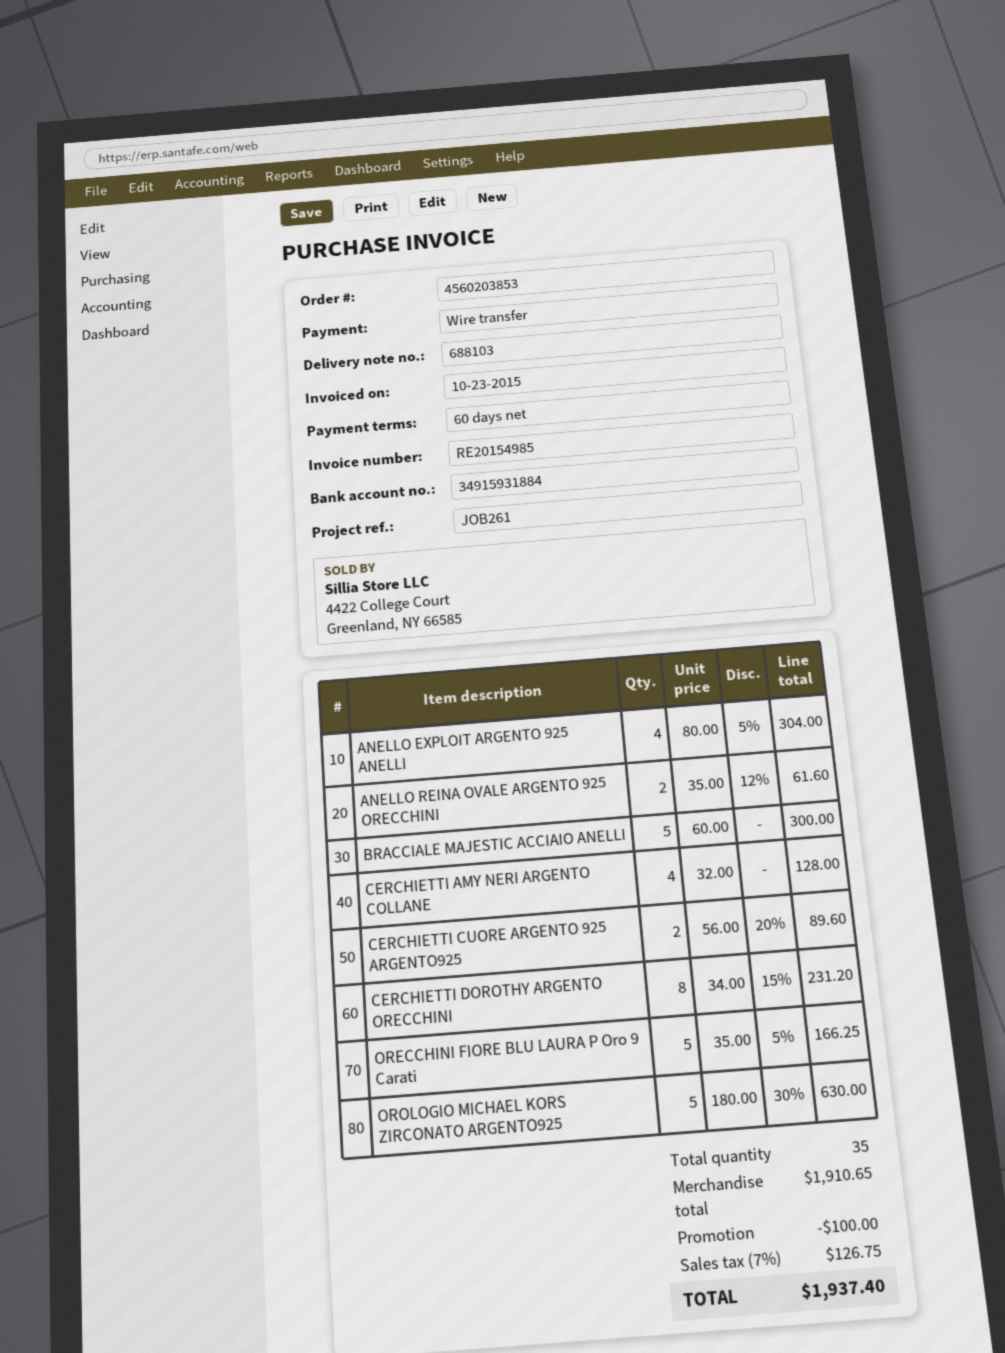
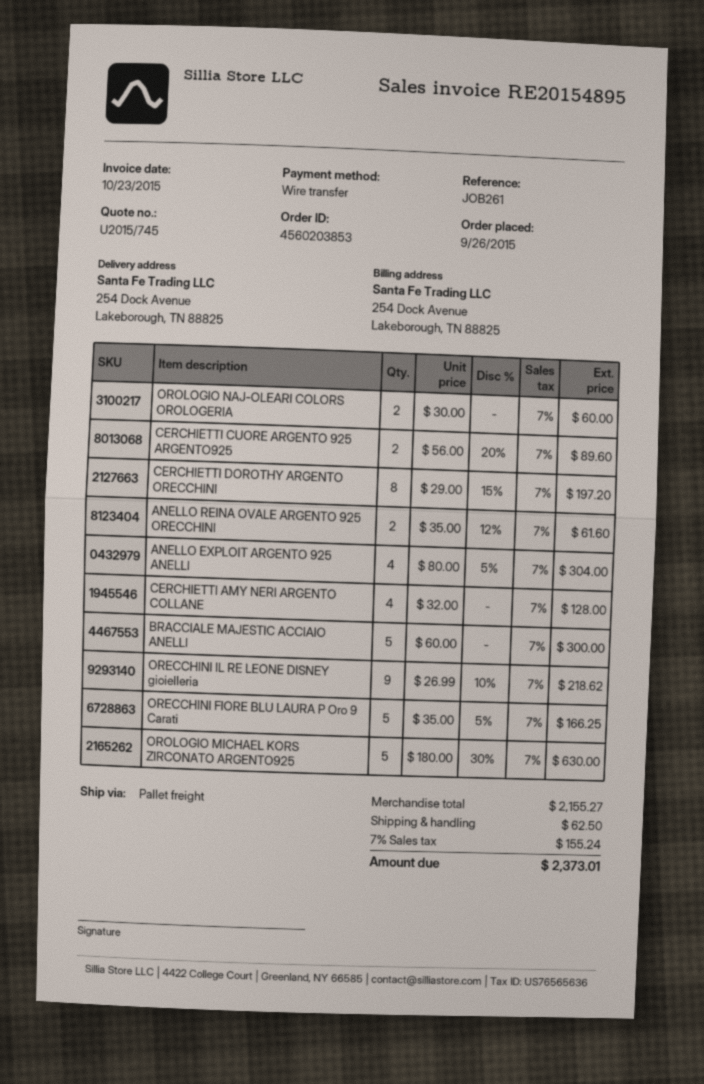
invoice number: RE20154985 -> RE20154895
CERCHIETTI DOROTHY ARGENTO ORECCHINI: 8 x 34.00 - 15% = 231.20 -> 8 x 29.00 - 15% = 197.20
OROLOGIO NAJ-OLEARI COLORS OROLOGERIA: none -> 2 x 30.00 = 60.00
ORECCHINI IL RE LEONE DISNEY gioielleria: none -> 9 x 26.99 - 10% = 218.62
subtotal: 1910.65 -> 2155.27
discount: 100.00 -> none
shipping: none -> 62.50
tax: 7% = 126.75 -> 7% = 155.24
total: 1937.40 -> 2373.01

